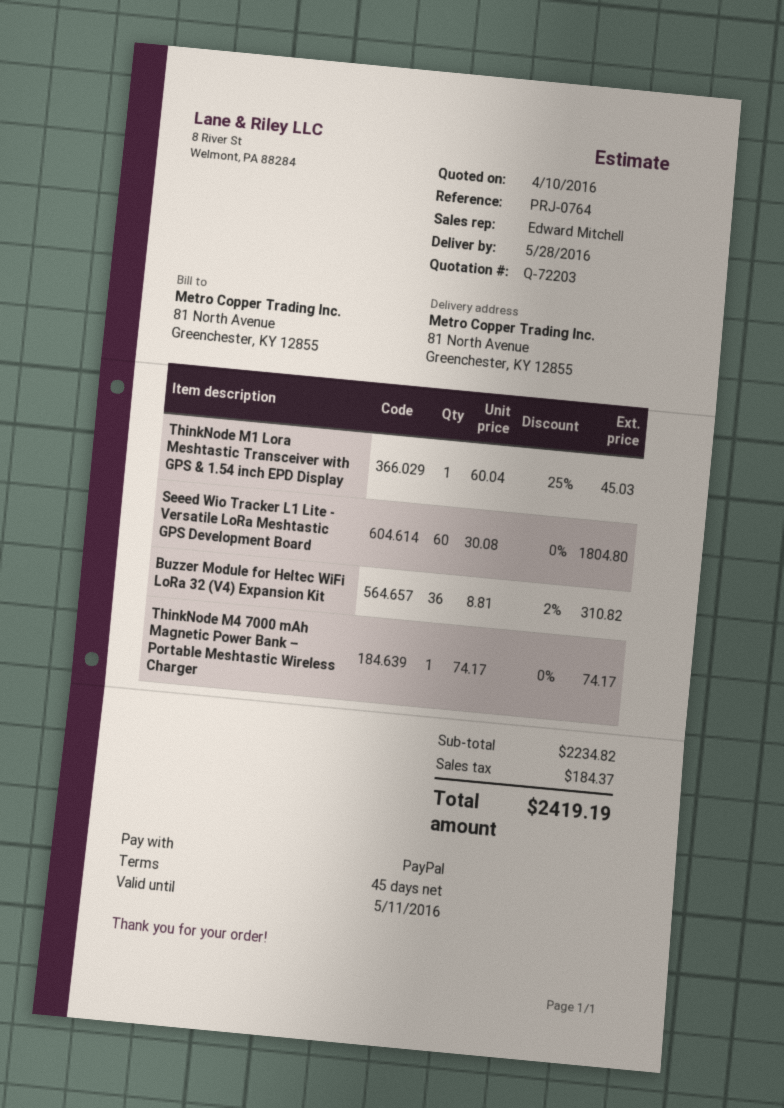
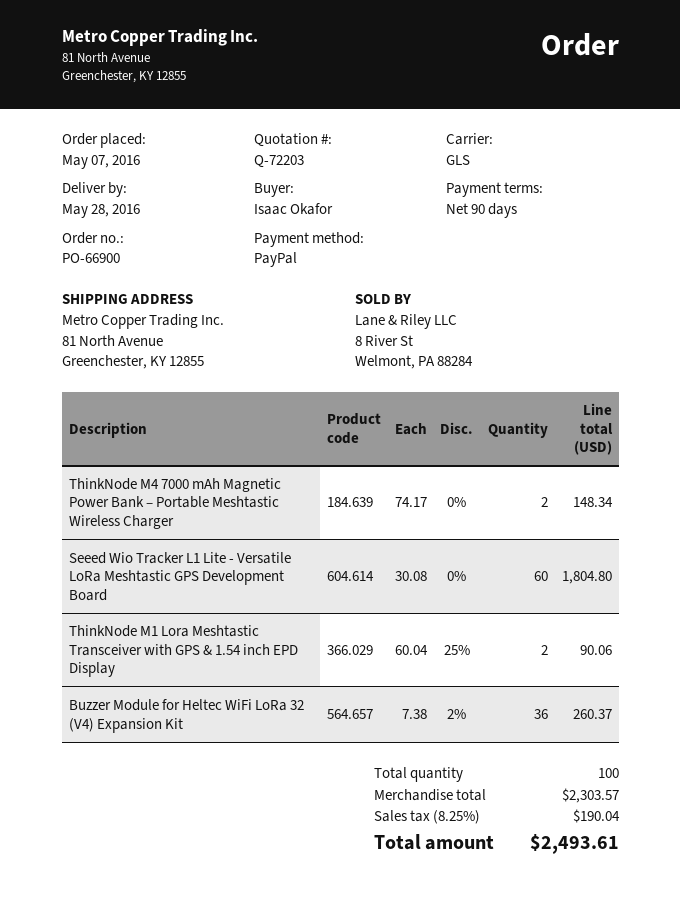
payment terms: 45 days -> 90 days
ThinkNode M1 Lora Meshtastic Transceiver with GPS & 1.54 inch EPD Display: 1 x 60.04 - 25% = 45.03 -> 2 x 60.04 - 25% = 90.06
Buzzer Module for Heltec WiFi LoRa 32 (V4) Expansion Kit: 36 x 8.81 - 2% = 310.82 -> 36 x 7.38 - 2% = 260.37
ThinkNode M4 7000 mAh Magnetic Power Bank – Portable Meshtastic Wireless Charger: 1 x 74.17 = 74.17 -> 2 x 74.17 = 148.34
subtotal: 2234.82 -> 2303.57
tax: 184.37 -> 190.04
total: 2419.19 -> 2493.61

